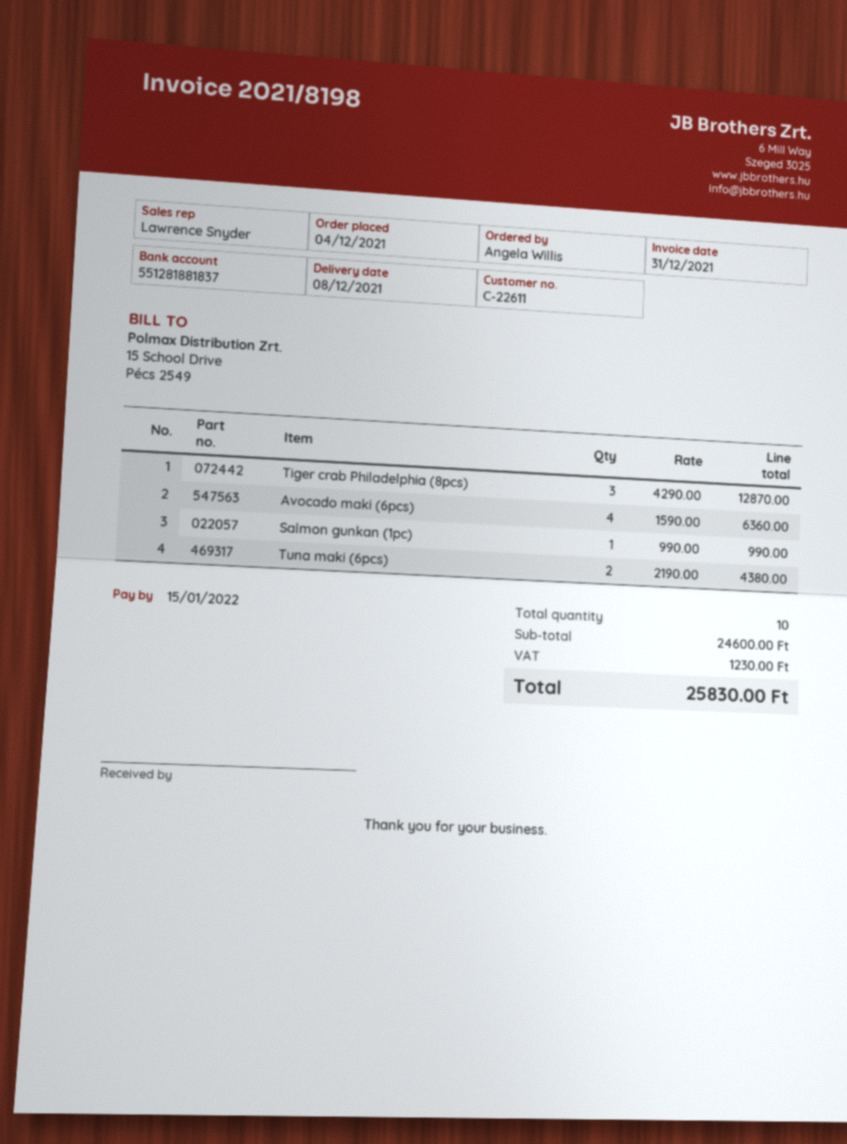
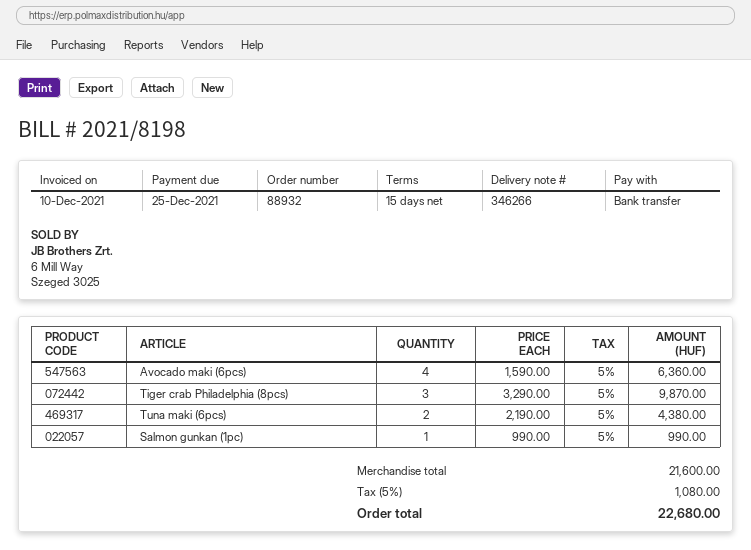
invoice date: 2021-12-31 -> 2021-12-10
due date: 2022-01-15 -> 2021-12-25
Tiger crab Philadelphia (8pcs): 3 x 4290.00 = 12870.00 -> 3 x 3290.00 = 9870.00
subtotal: 24600.00 -> 21600.00
tax: 1230.00 -> 1080.00
total: 25830.00 -> 22680.00

